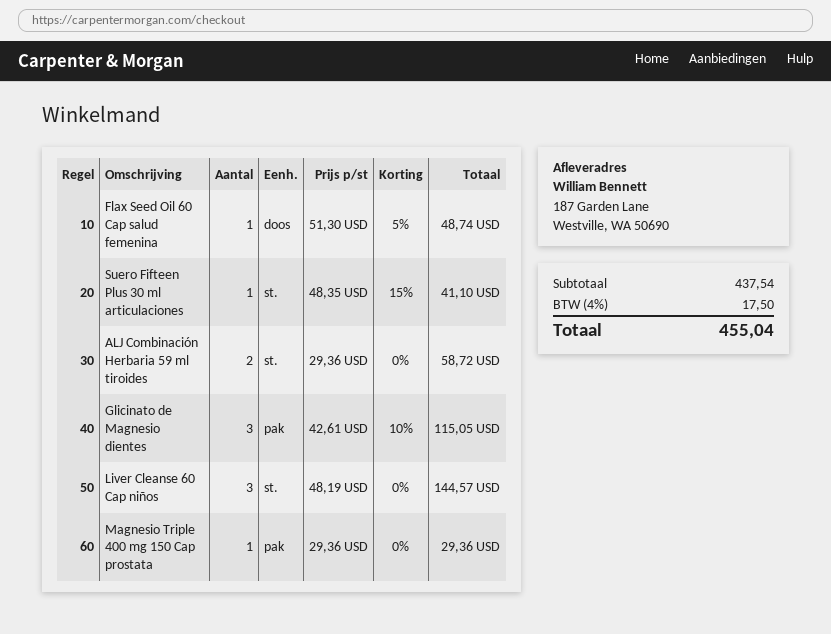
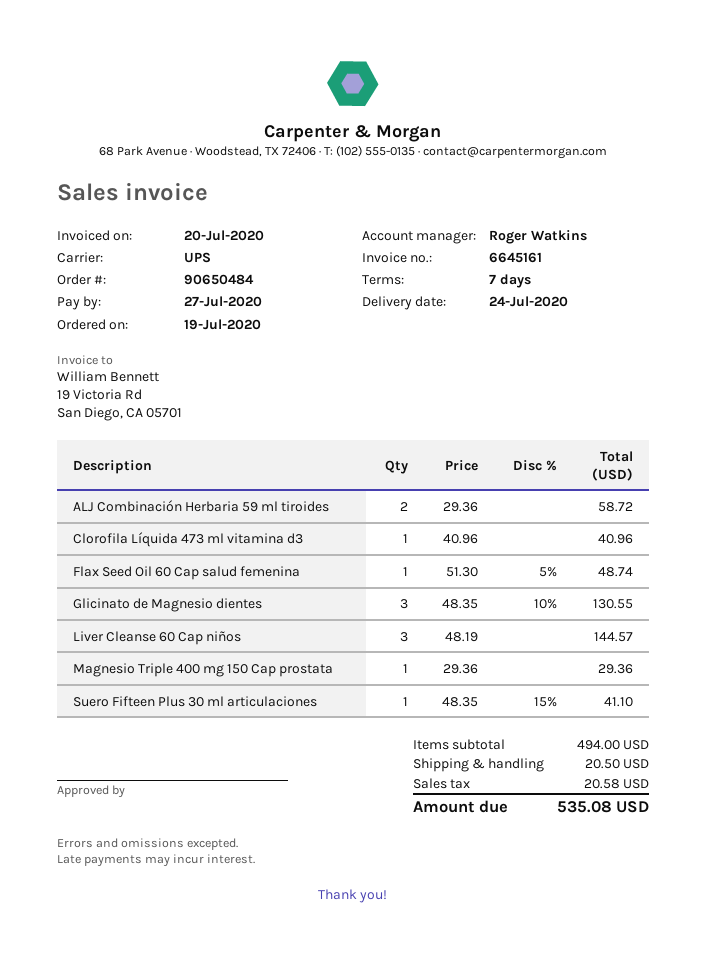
Glicinato de Magnesio dientes: 3 x 42.61 - 10% = 115.05 -> 3 x 48.35 - 10% = 130.55
Clorofila Líquida 473 ml vitamina d3: none -> 1 x 40.96 = 40.96
subtotal: 437.54 -> 494.00
shipping: none -> 20.50
tax: 17.50 -> 20.58
total: 455.04 -> 535.08

